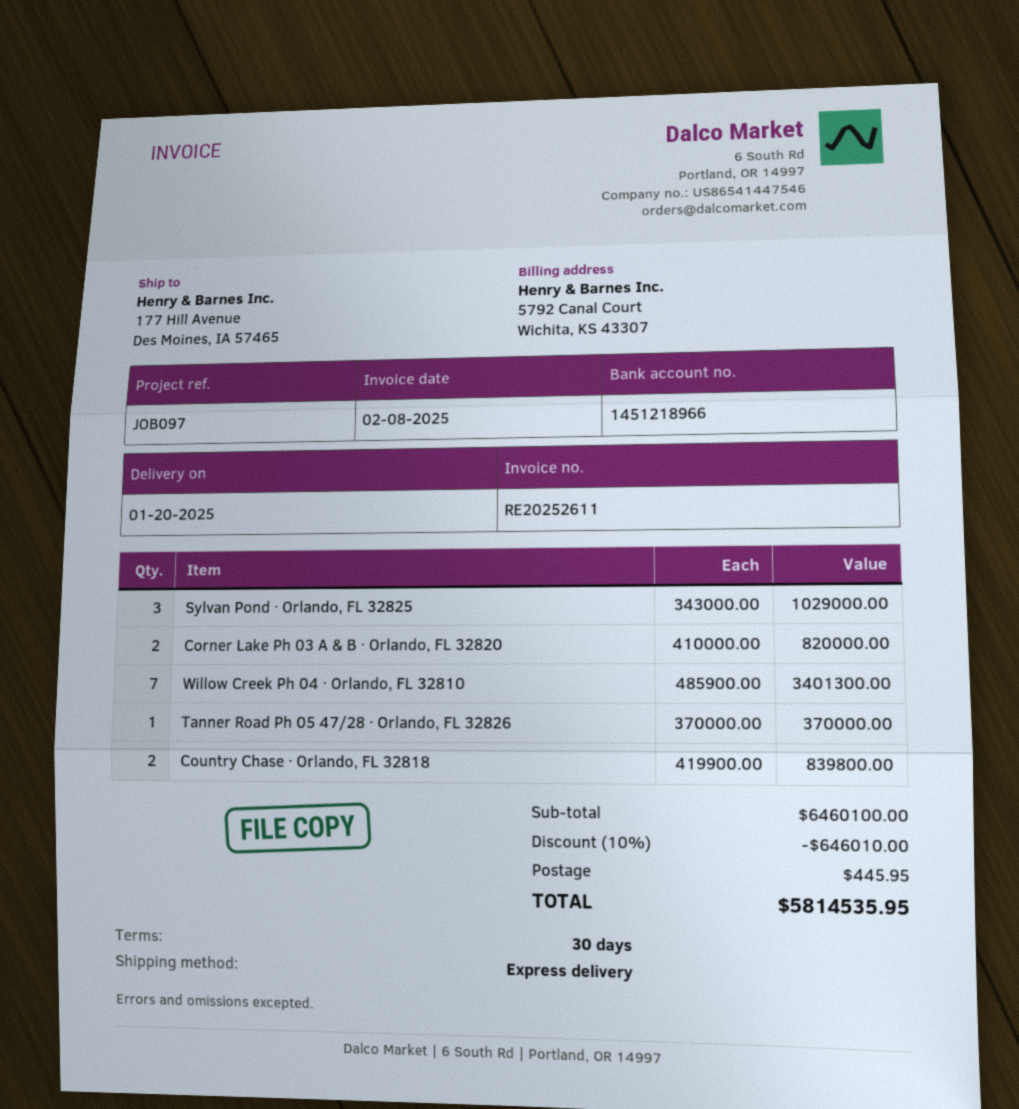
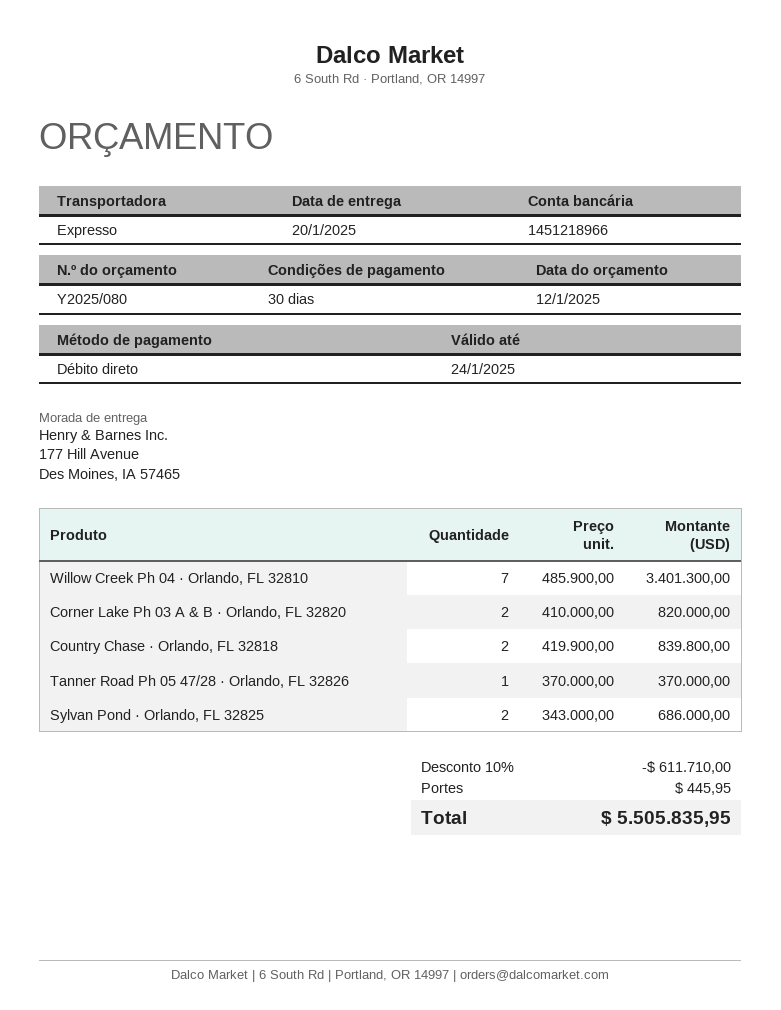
Sylvan Pond · Orlando, FL 32825: 3 x 343000.00 = 1029000.00 -> 2 x 343000.00 = 686000.00
discount: 10% = 646010.00 -> 10% = 611710.00
total: 5814535.95 -> 5505835.95

